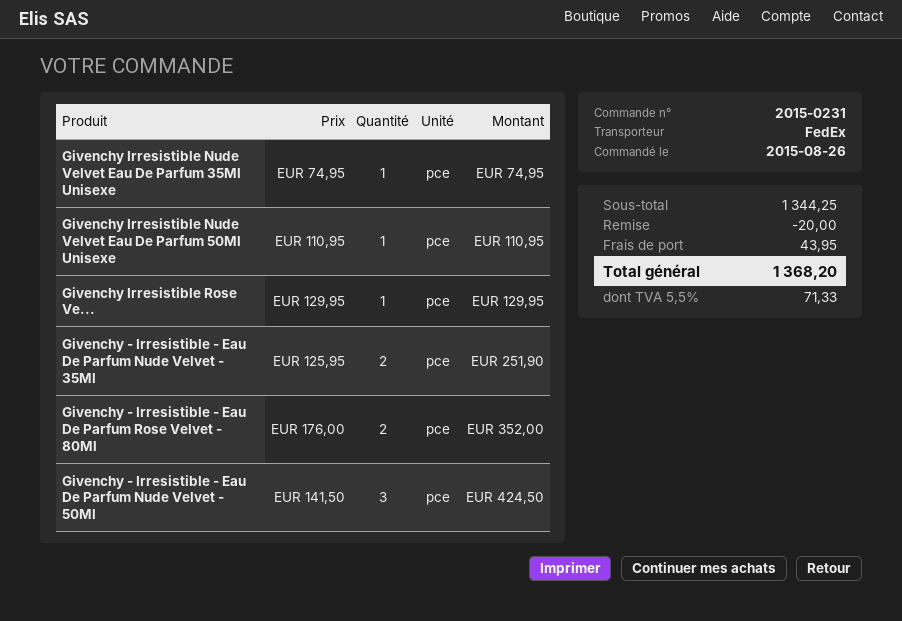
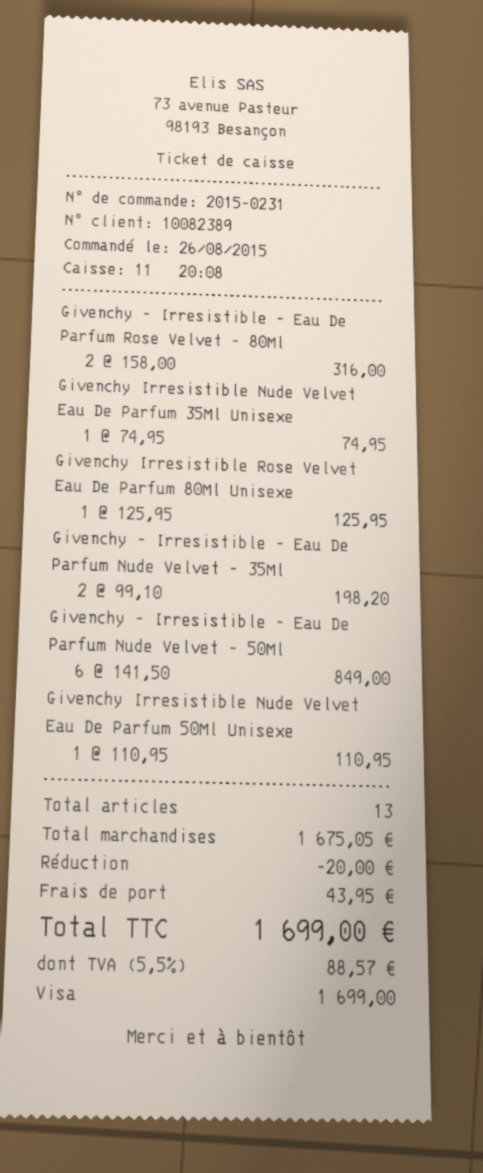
Givenchy Irresistible Rose Ve...: 1 x 129.95 = 129.95 -> 1 x 125.95 = 125.95
Givenchy - Irresistible - Eau De Parfum Nude Velvet - 35Ml: 2 x 125.95 = 251.90 -> 2 x 99.10 = 198.20
Givenchy - Irresistible - Eau De Parfum Rose Velvet - 80Ml: 2 x 176.00 = 352.00 -> 2 x 158.00 = 316.00
Givenchy - Irresistible - Eau De Parfum Nude Velvet - 50Ml: 3 x 141.50 = 424.50 -> 6 x 141.50 = 849.00
subtotal: 1344.25 -> 1675.05
tax: 5.5% = 71.33 -> 5.5% = 88.57
total: 1368.20 -> 1699.00

